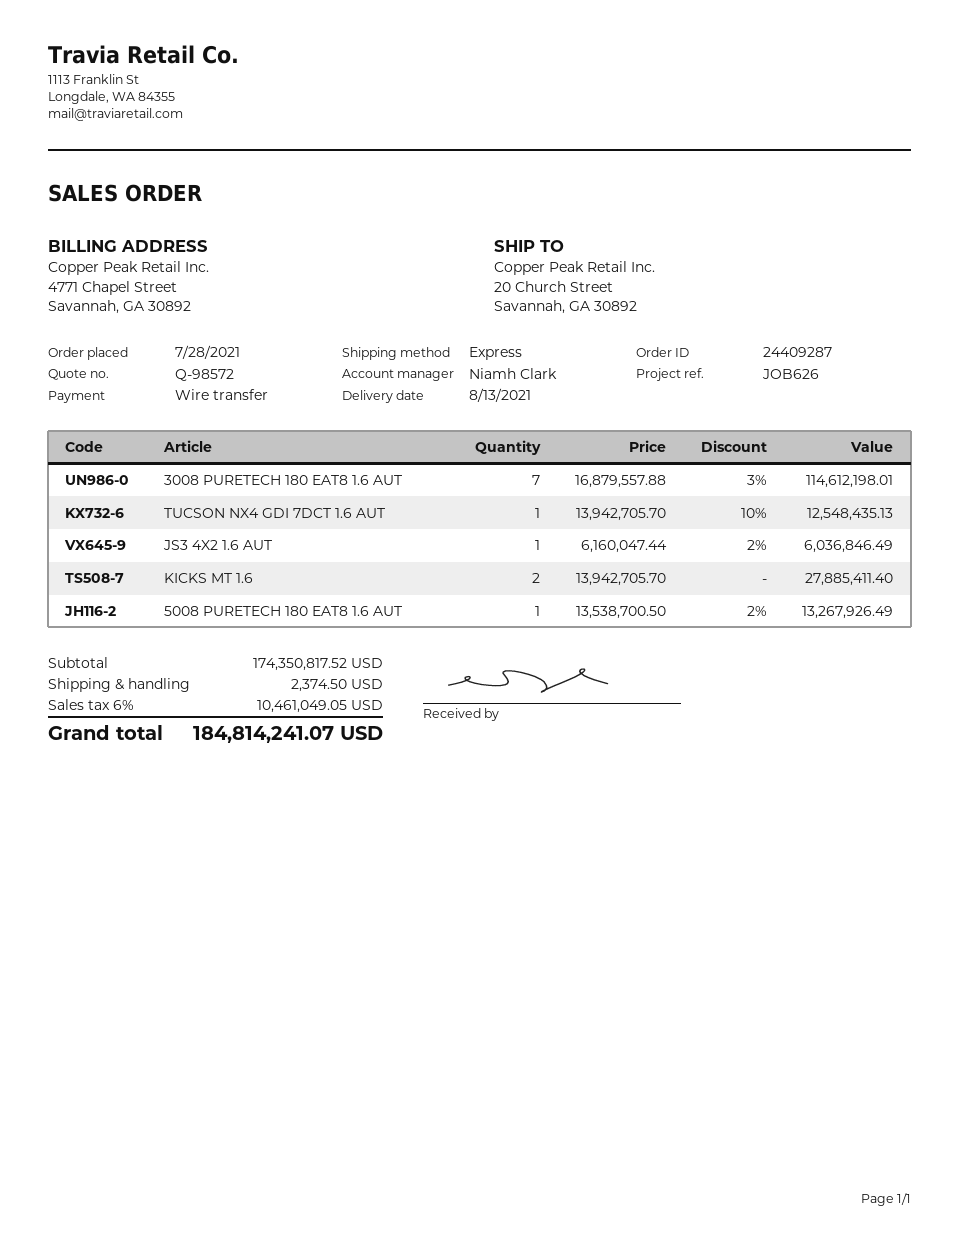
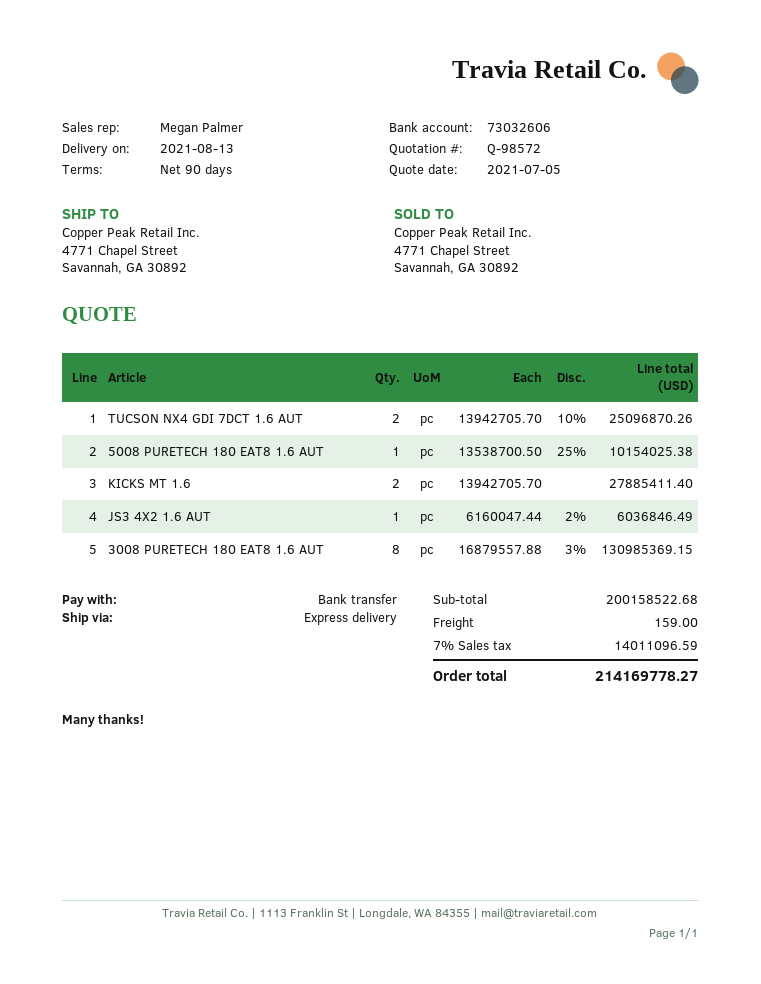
sales rep: Niamh Clark -> Megan Palmer
ship to: 20 Church Street, Savannah, GA 30892 -> 4771 Chapel Street, Savannah, GA 30892
3008 PURETECH 180 EAT8 1.6 AUT: 7 x 16879557.88 - 3% = 114612198.01 -> 8 x 16879557.88 - 3% = 130985369.15
TUCSON NX4 GDI 7DCT 1.6 AUT: 1 x 13942705.70 - 10% = 12548435.13 -> 2 x 13942705.70 - 10% = 25096870.26
5008 PURETECH 180 EAT8 1.6 AUT: 1 x 13538700.50 - 2% = 13267926.49 -> 1 x 13538700.50 - 25% = 10154025.38
subtotal: 174350817.52 -> 200158522.68
shipping: 2374.50 -> 159.00
tax: 6% = 10461049.05 -> 7% = 14011096.59
total: 184814241.07 -> 214169778.27

